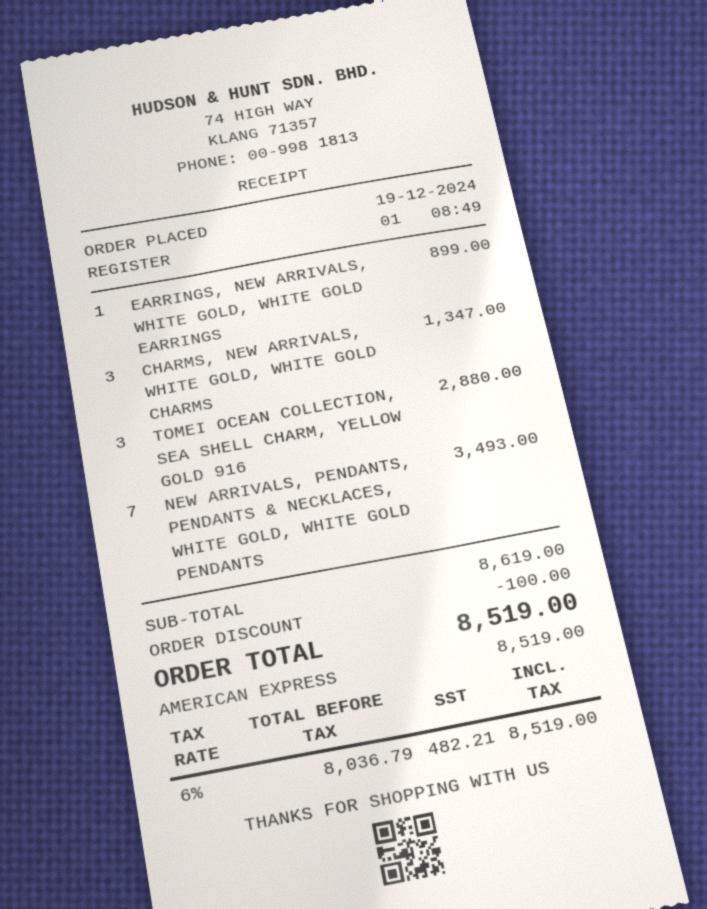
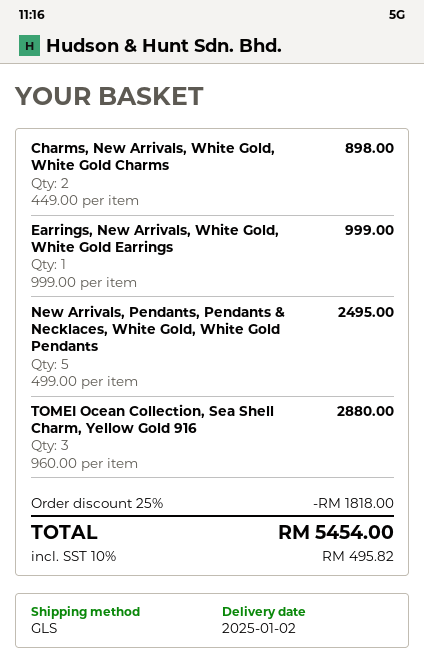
EARRINGS, NEW ARRIVALS, WHITE GOLD, WHITE GOLD EARRINGS: 1 for 899.00 -> 1 for 999.00
CHARMS, NEW ARRIVALS, WHITE GOLD, WHITE GOLD CHARMS: 3 for 1347.00 -> 2 for 898.00
NEW ARRIVALS, PENDANTS, PENDANTS & NECKLACES, WHITE GOLD, WHITE GOLD PENDANTS: 7 for 3493.00 -> 5 for 2495.00
discount: 100.00 -> 1818.00
tax: 6% = 482.21 -> 10% = 495.82
total: 8519.00 -> 5454.00

